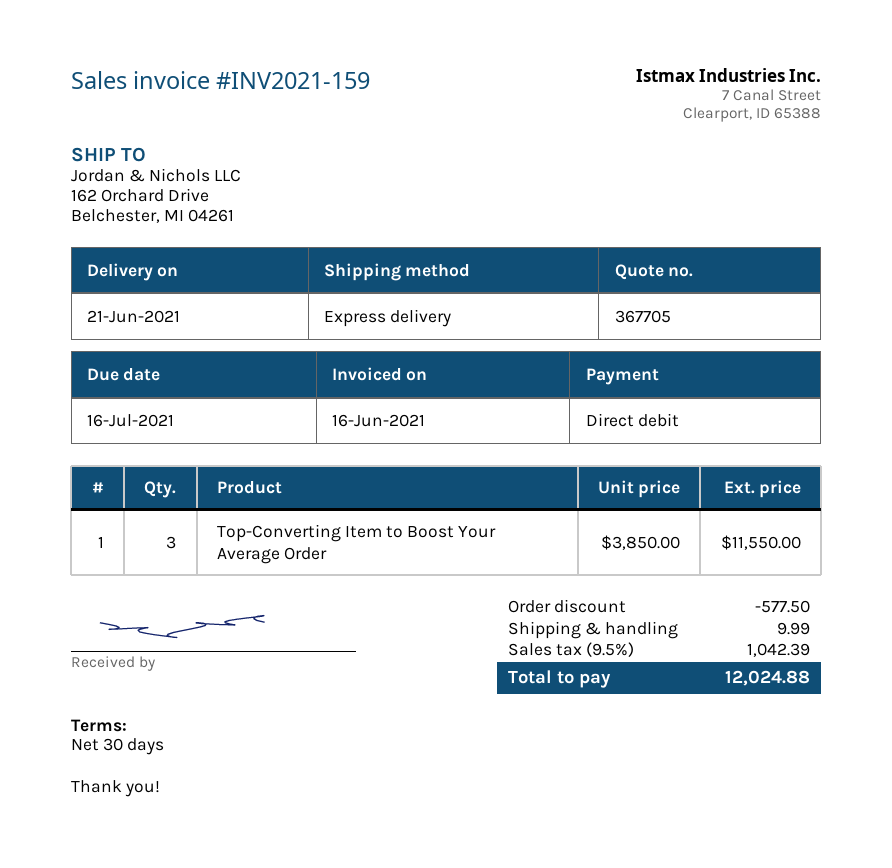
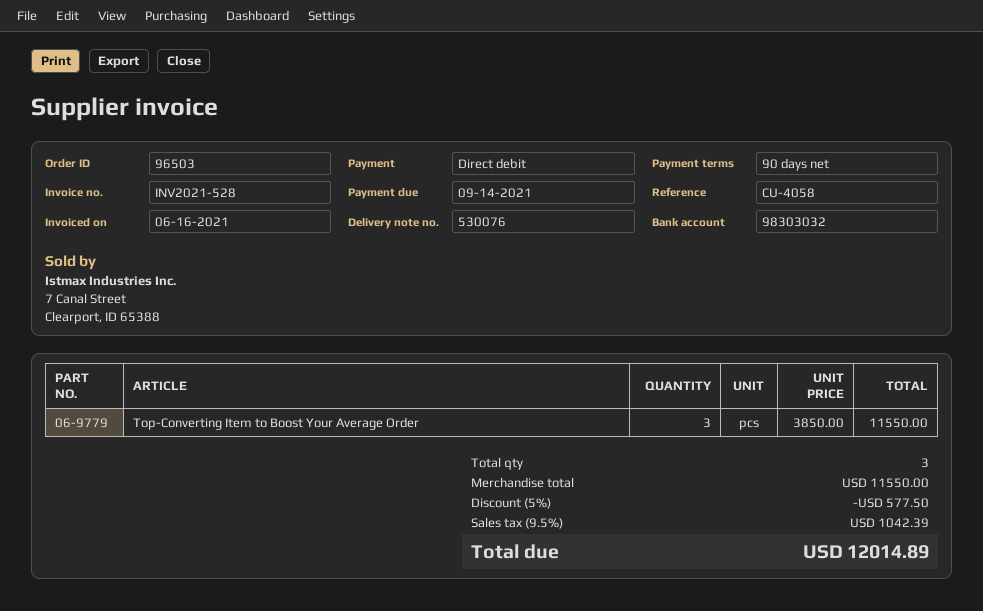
invoice number: INV2021-159 -> INV2021-528
payment terms: 30 days -> 90 days
due date: 2021-07-16 -> 2021-09-14
shipping: 9.99 -> none
total: 12024.88 -> 12014.89

